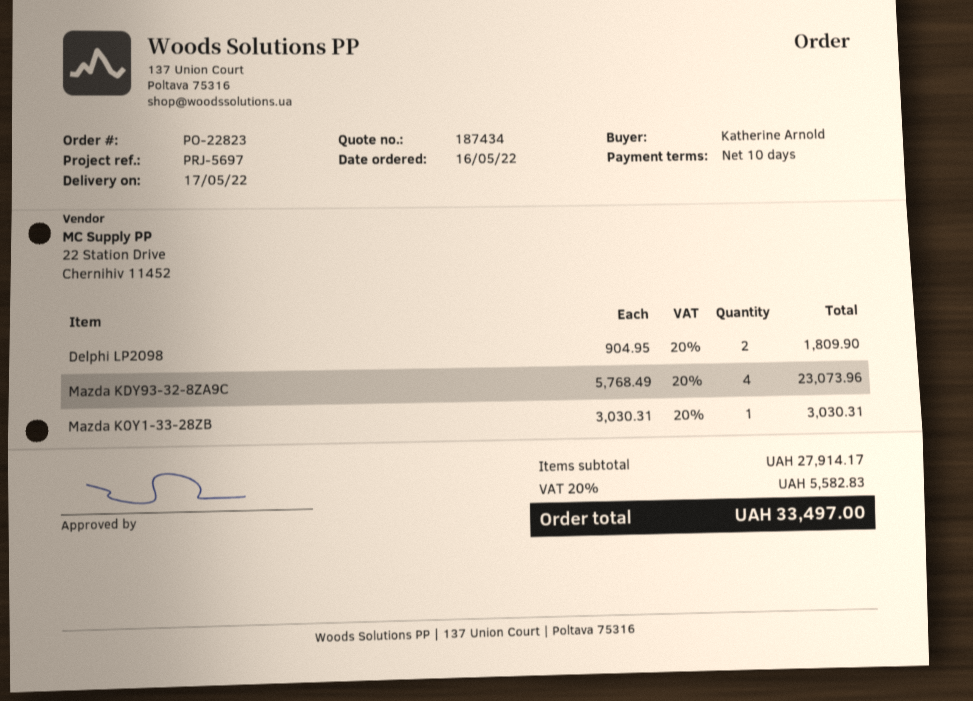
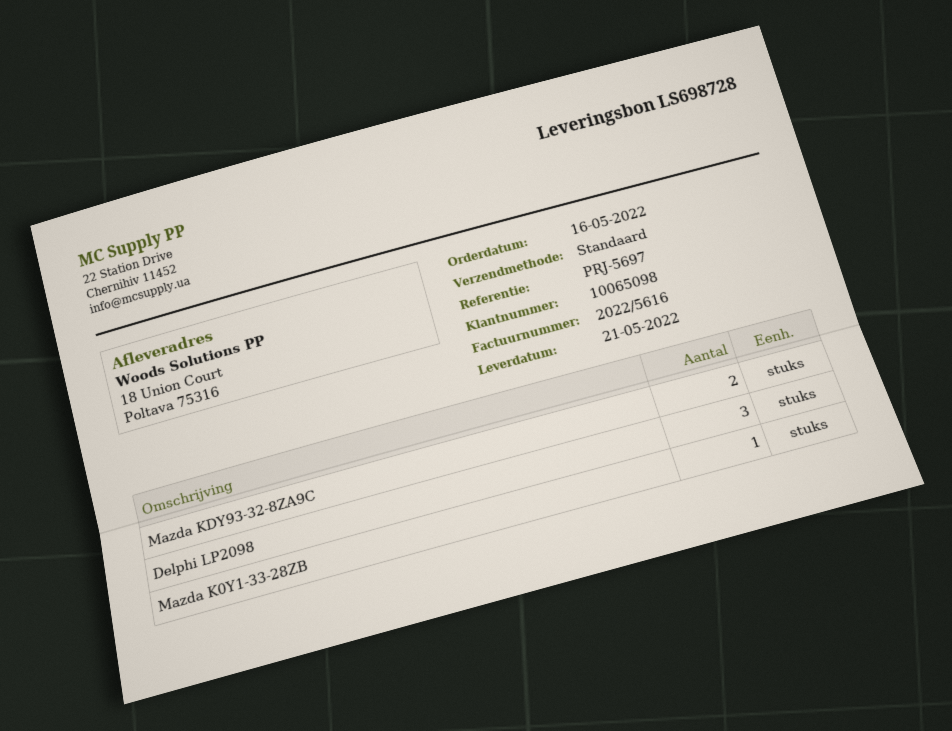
delivery date: 2022-05-17 -> 2022-05-21
Delphi LP2098: 2 -> 3
Mazda KDY93-32-8ZA9C: 4 -> 2

